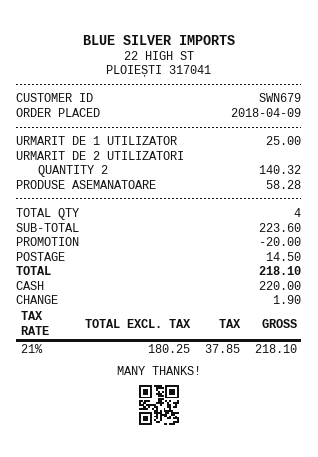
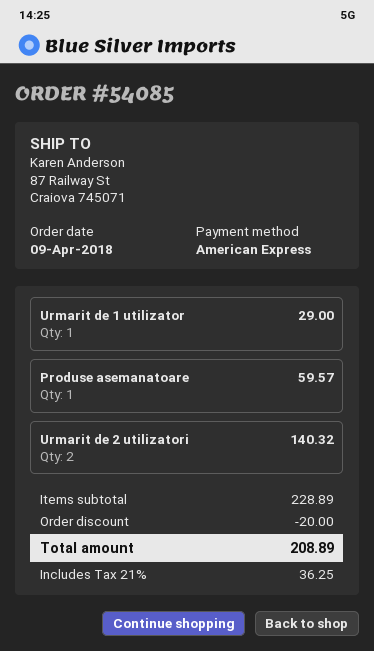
payment method: cash -> American Express
URMARIT DE 1 UTILIZATOR: 1 for 25.00 -> 1 for 29.00
PRODUSE ASEMANATOARE: 1 for 58.28 -> 1 for 59.57
subtotal: 223.60 -> 228.89
shipping: 14.50 -> none
tax: 21% = 37.85 -> 21% = 36.25
total: 218.10 -> 208.89

